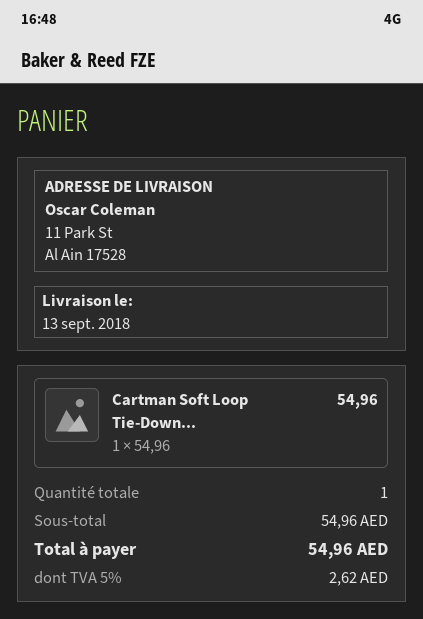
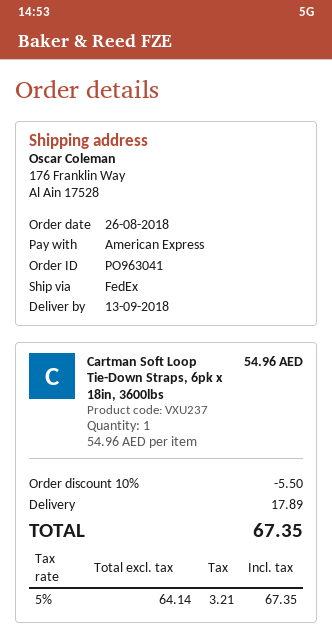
ship to: 11 Park St, Al Ain 17528 -> 176 Franklin Way, Al Ain 17528
discount: none -> 10% = 5.50
shipping: none -> 17.89
tax: 5% = 2.62 -> 5% = 3.21
total: 54.96 -> 67.35

